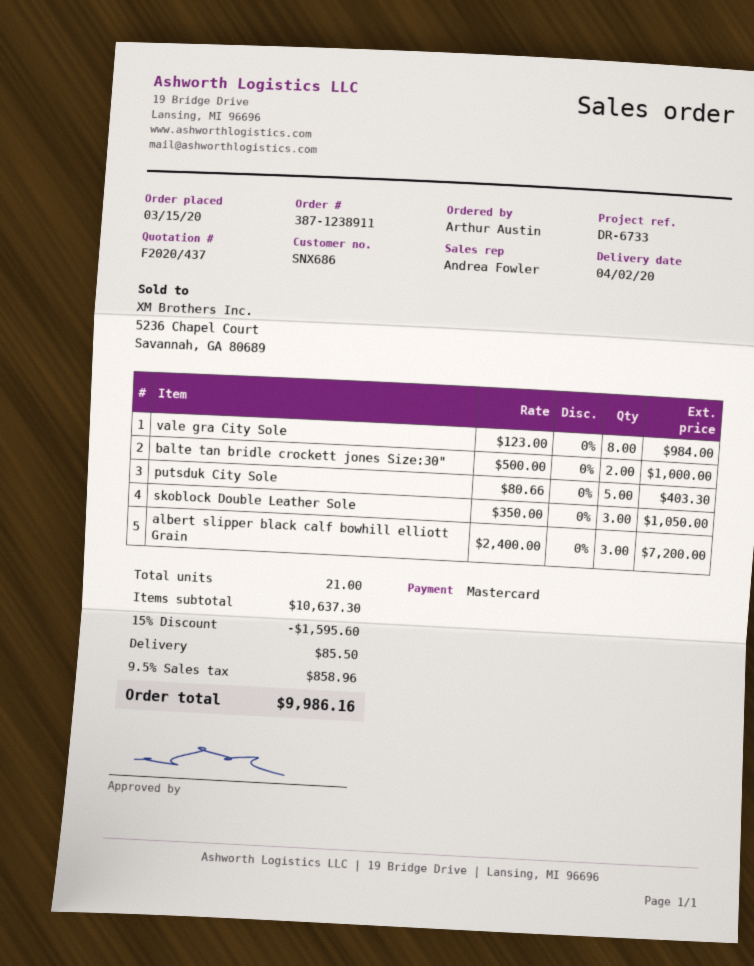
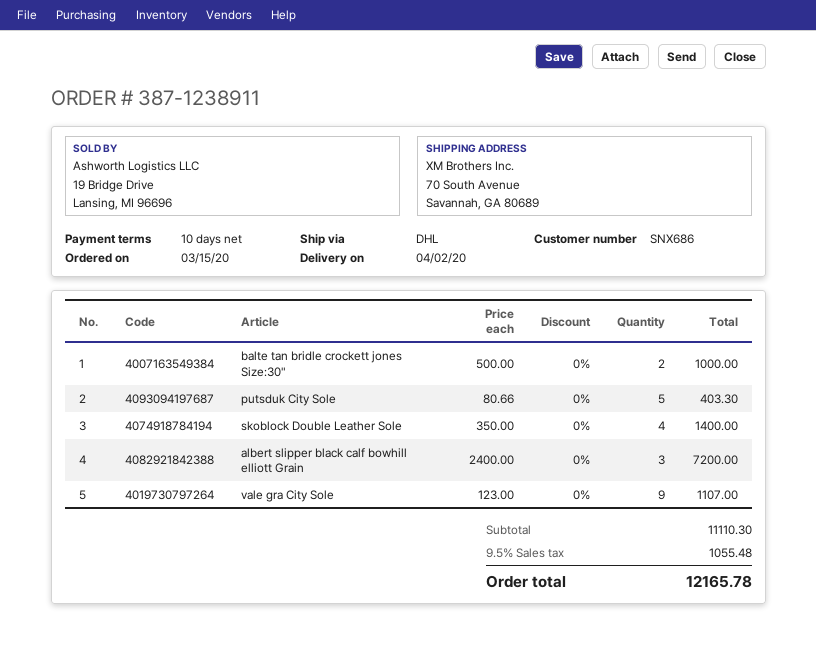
vale gra City Sole: 8 x 123.00 = 984.00 -> 9 x 123.00 = 1107.00
skoblock Double Leather Sole: 3 x 350.00 = 1050.00 -> 4 x 350.00 = 1400.00
subtotal: 10637.30 -> 11110.30
discount: 15% = 1595.60 -> none
shipping: 85.50 -> none
tax: 9.5% = 858.96 -> 9.5% = 1055.48
total: 9986.16 -> 12165.78

